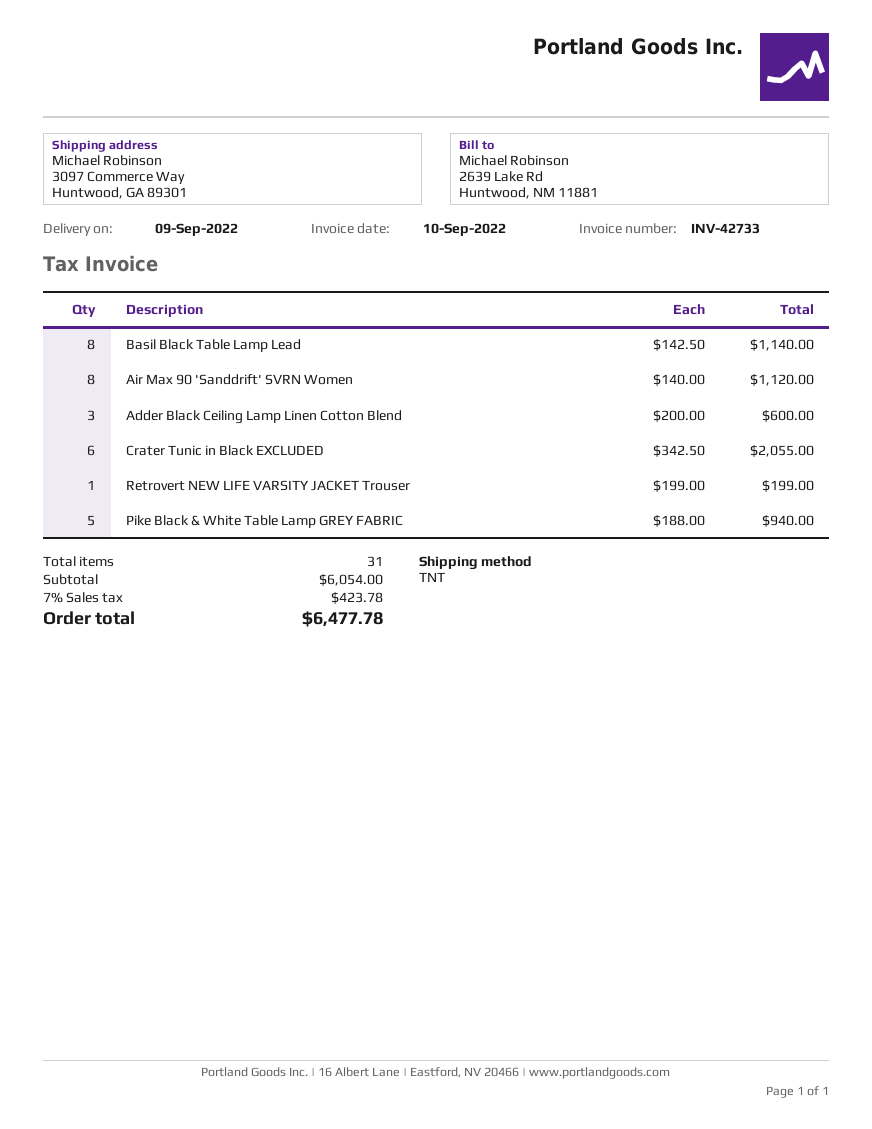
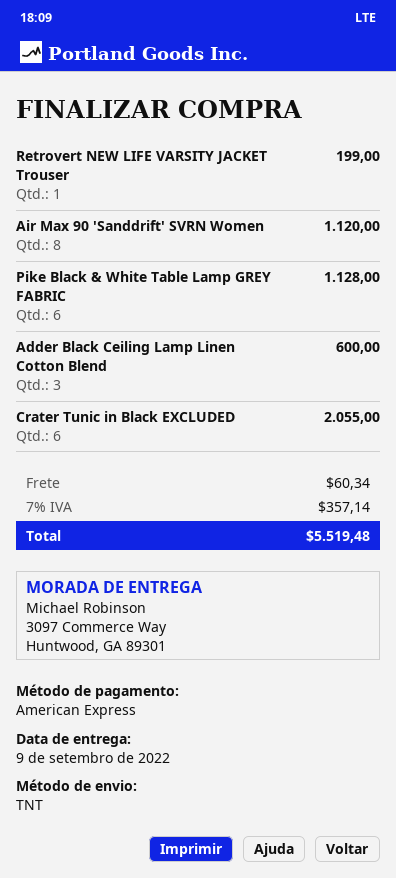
Basil Black Table Lamp Lead: 8 for 1140.00 -> none
Pike Black & White Table Lamp GREY FABRIC: 5 for 940.00 -> 6 for 1128.00
shipping: none -> 60.34
tax: 7% = 423.78 -> 7% = 357.14
total: 6477.78 -> 5519.48

